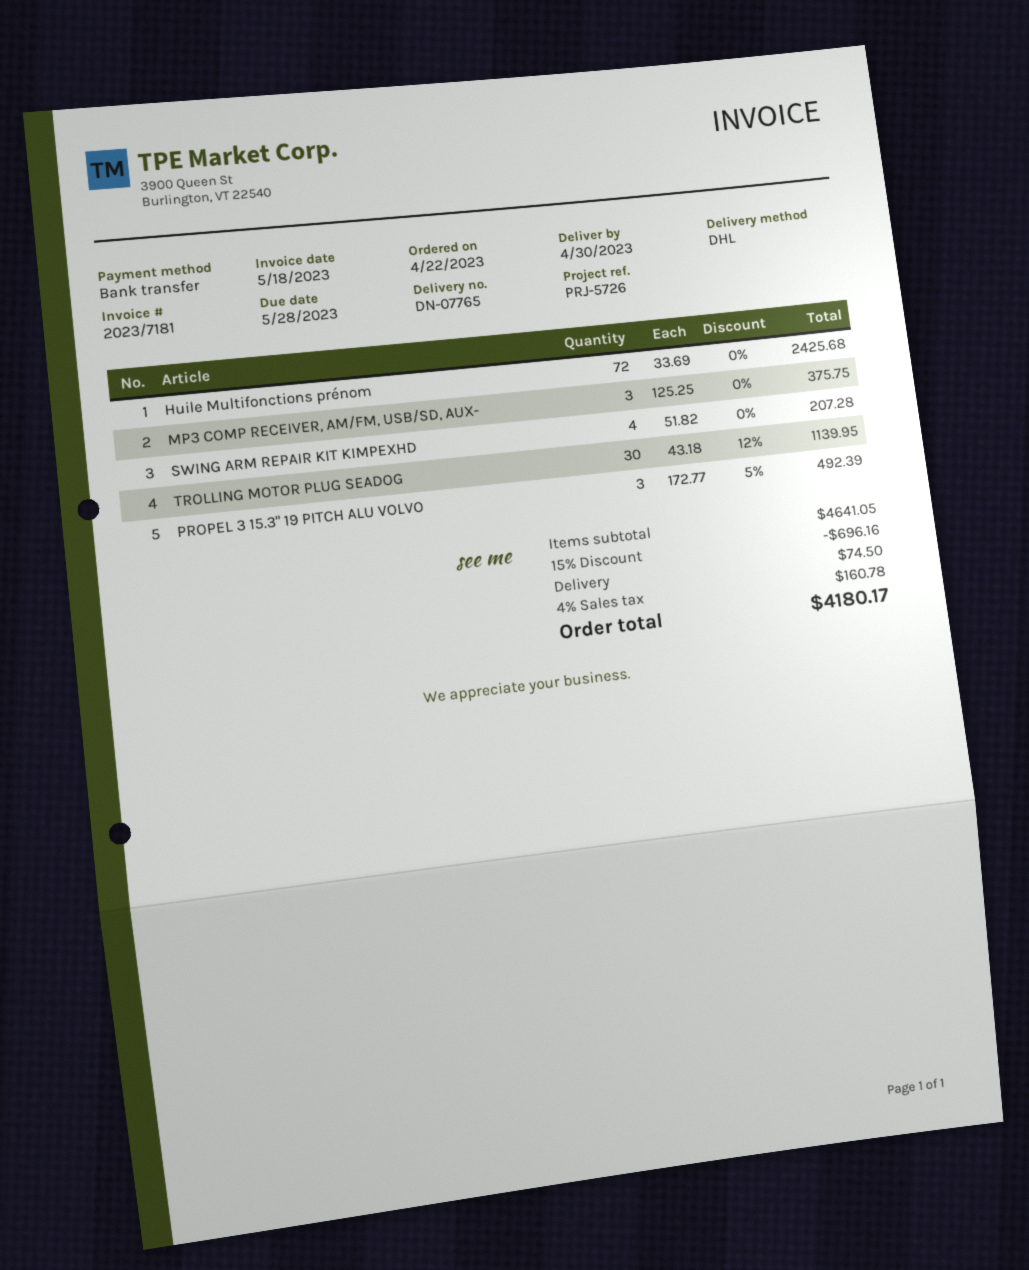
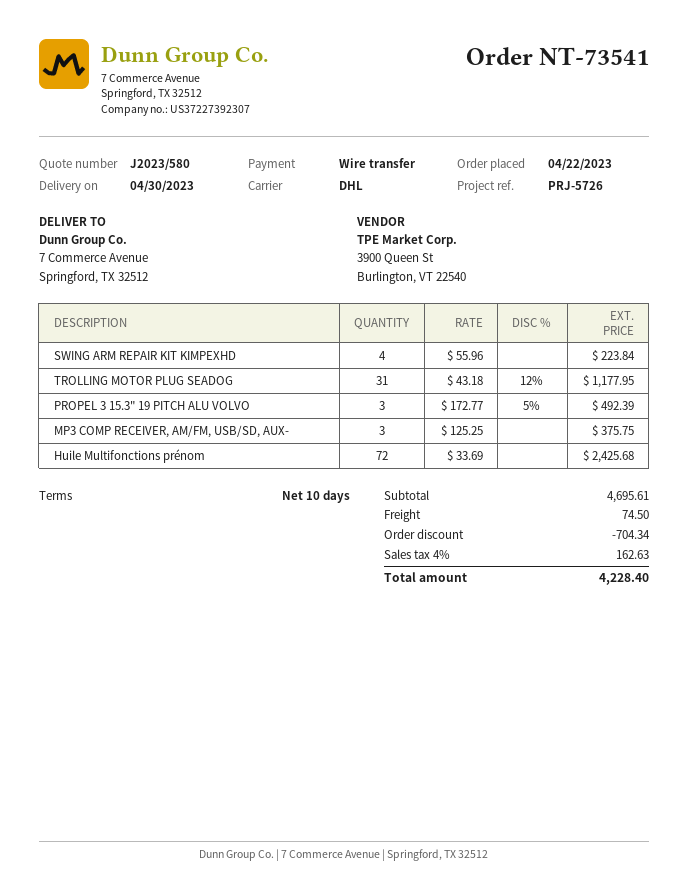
SWING ARM REPAIR KIT KIMPEXHD: 4 x 51.82 = 207.28 -> 4 x 55.96 = 223.84
TROLLING MOTOR PLUG SEADOG: 30 x 43.18 - 12% = 1139.95 -> 31 x 43.18 - 12% = 1177.95
subtotal: 4641.05 -> 4695.61
discount: 696.16 -> 704.34
tax: 4% = 160.78 -> 4% = 162.63
total: 4180.17 -> 4228.40

